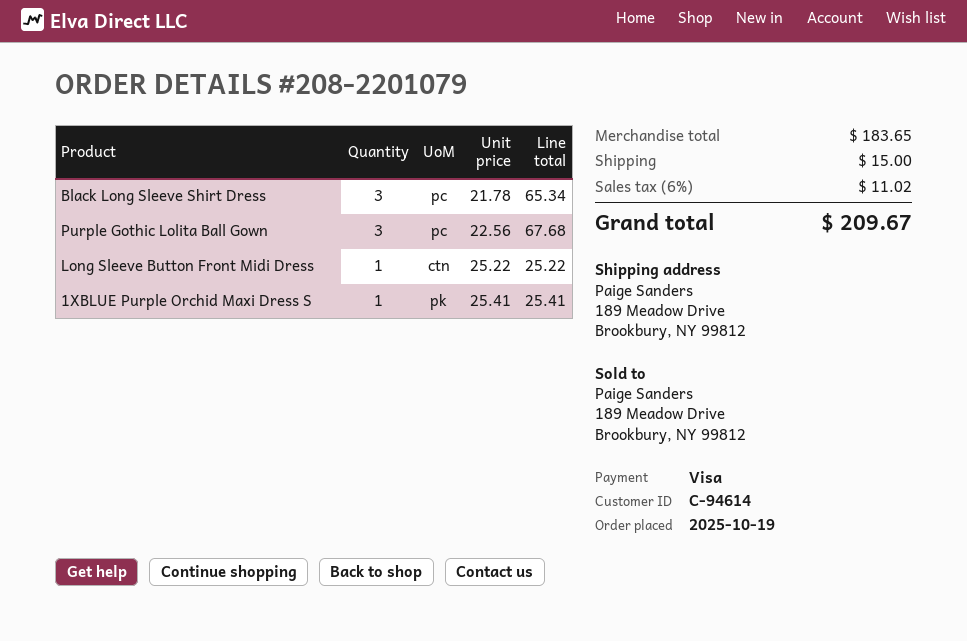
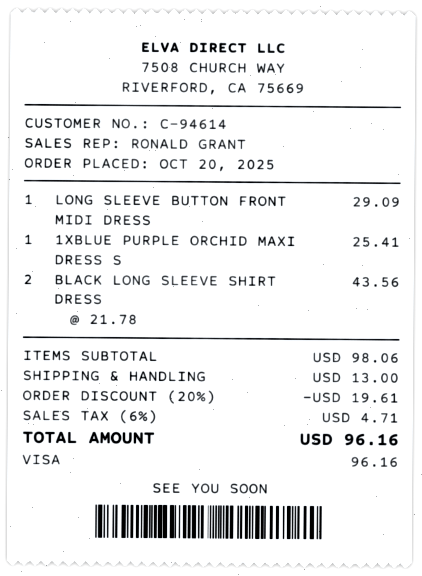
order date: 2025-10-19 -> 2025-10-20
Black Long Sleeve Shirt Dress: 3 x 21.78 = 65.34 -> 2 x 21.78 = 43.56
Purple Gothic Lolita Ball Gown: 3 x 22.56 = 67.68 -> none
Long Sleeve Button Front Midi Dress: 1 x 25.22 = 25.22 -> 1 x 29.09 = 29.09
subtotal: 183.65 -> 98.06
discount: none -> 20% = 19.61
shipping: 15.00 -> 13.00
tax: 6% = 11.02 -> 6% = 4.71
total: 209.67 -> 96.16

